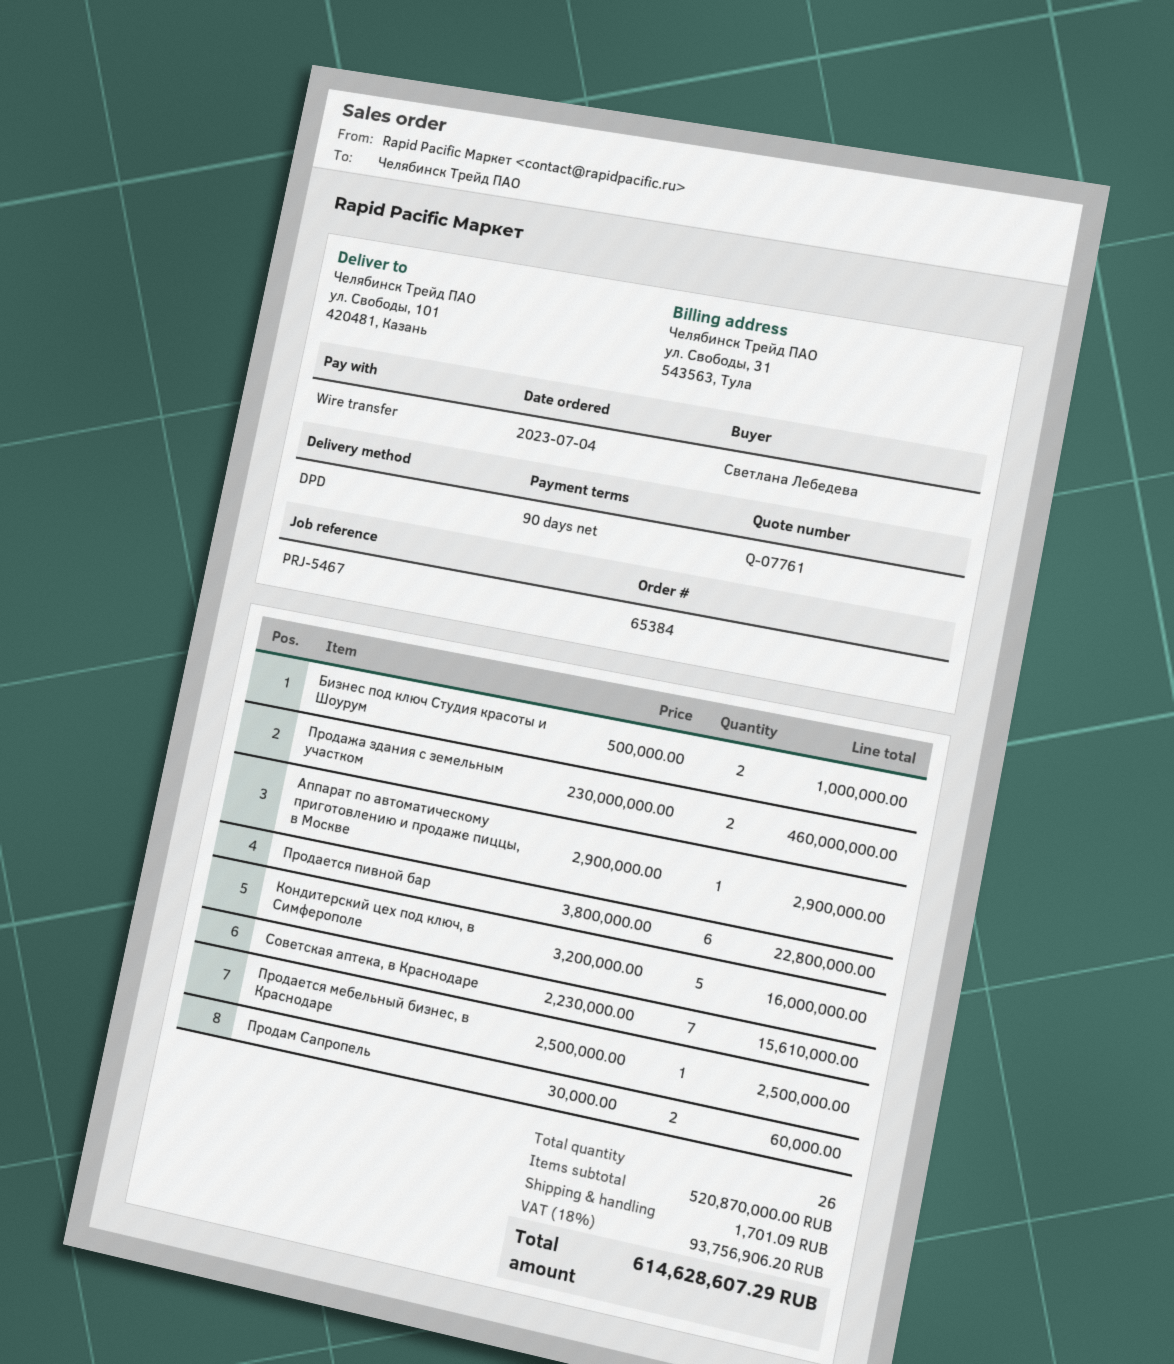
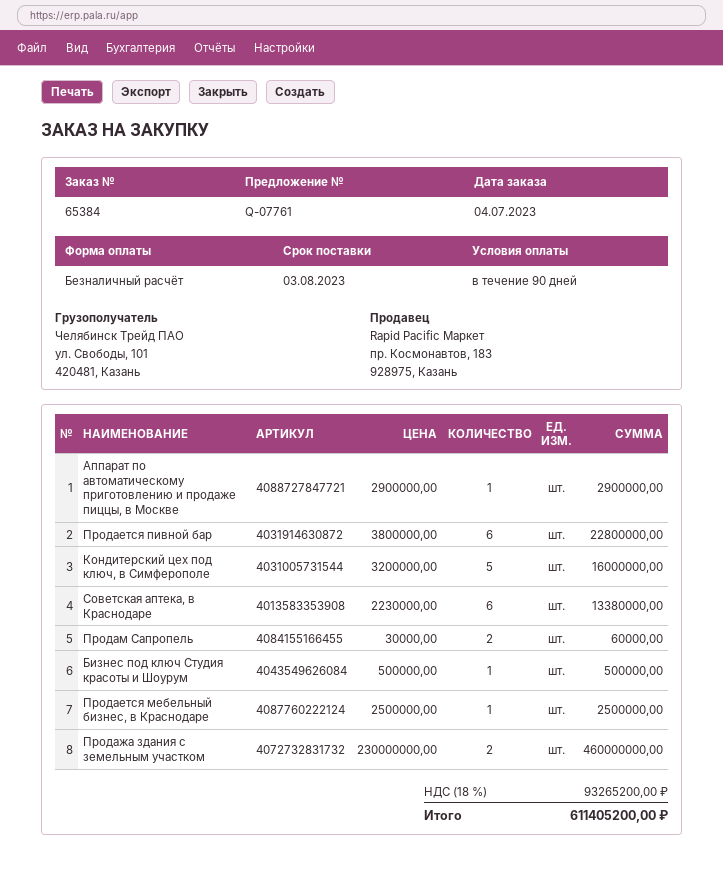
Бизнес под ключ Студия красоты и Шоурум: 2 x 500000.00 = 1000000.00 -> 1 x 500000.00 = 500000.00
Советская аптека, в Краснодаре: 7 x 2230000.00 = 15610000.00 -> 6 x 2230000.00 = 13380000.00
shipping: 1701.09 -> none
tax: 18% = 93756906.20 -> 18% = 93265200.00
total: 614628607.29 -> 611405200.00

